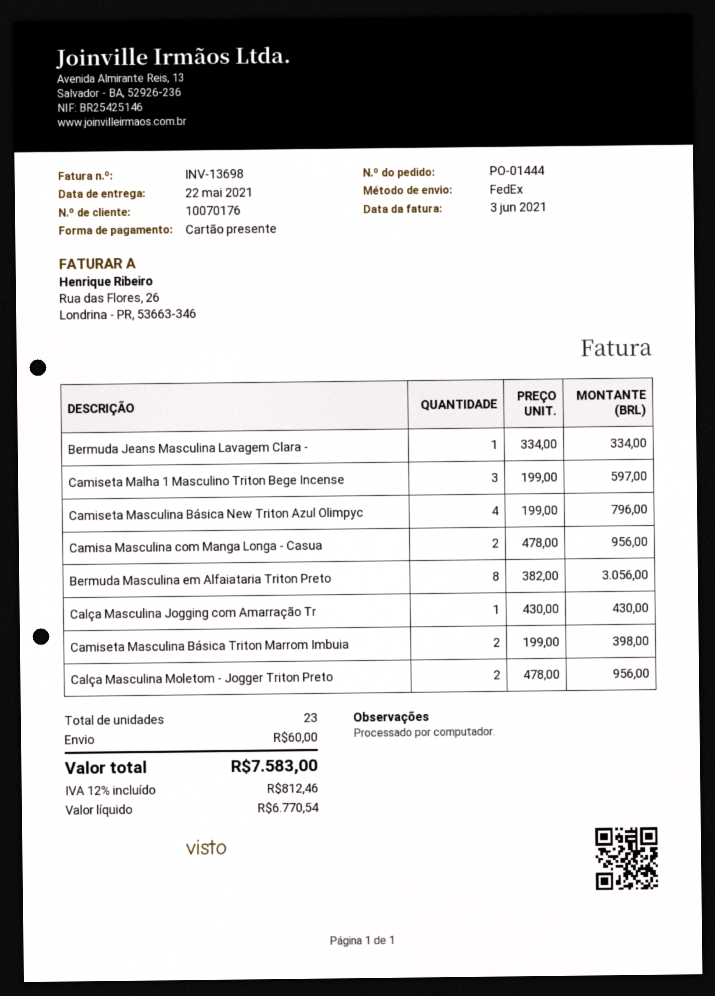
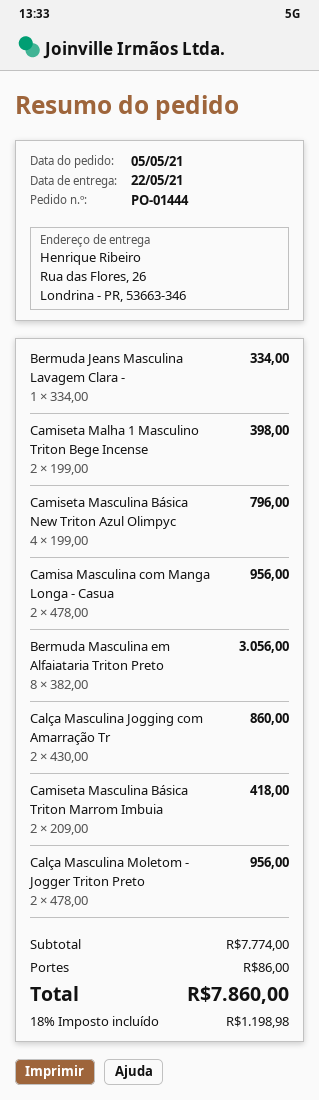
Camiseta Malha 1 Masculino Triton Bege Incense: 3 x 199.00 = 597.00 -> 2 x 199.00 = 398.00
Calça Masculina Jogging com Amarração Tr: 1 x 430.00 = 430.00 -> 2 x 430.00 = 860.00
Camiseta Masculina Básica Triton Marrom Imbuia: 2 x 199.00 = 398.00 -> 2 x 209.00 = 418.00
shipping: 60.00 -> 86.00
tax: 12% = 812.46 -> 18% = 1198.98
total: 7583.00 -> 7860.00

